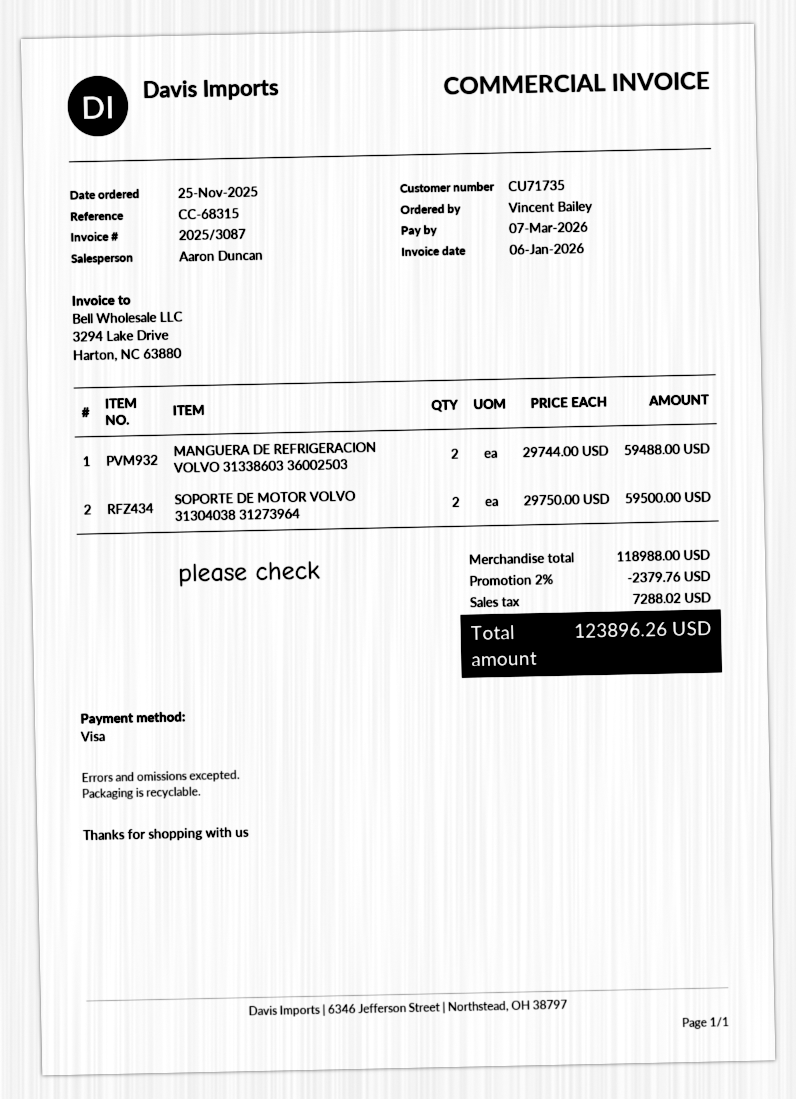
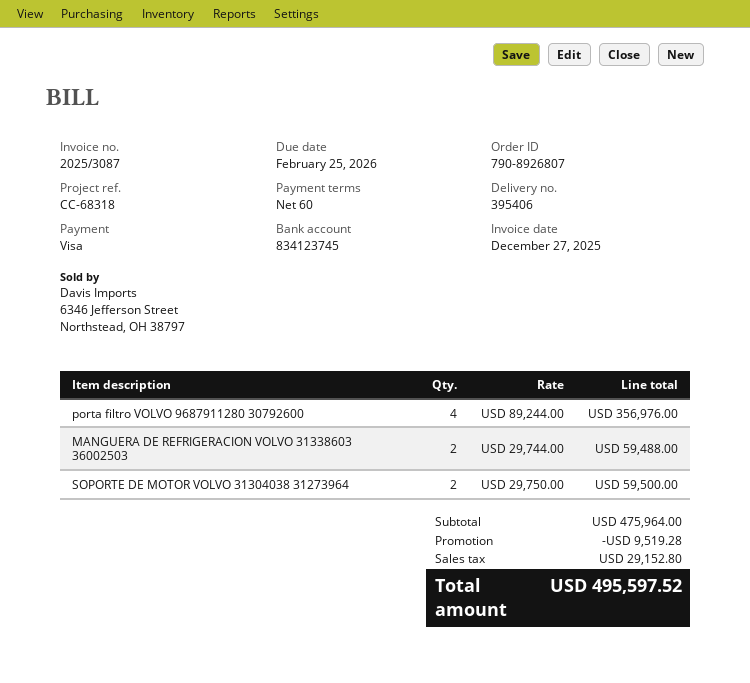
invoice date: 2026-01-06 -> 2025-12-27
due date: 2026-03-07 -> 2026-02-25
reference: CC-68315 -> CC-68318
porta filtro VOLVO 9687911280 30792600: none -> 4 x 89244.00 = 356976.00
subtotal: 118988.00 -> 475964.00
discount: 2379.76 -> 9519.28
tax: 7288.02 -> 29152.80
total: 123896.26 -> 495597.52

